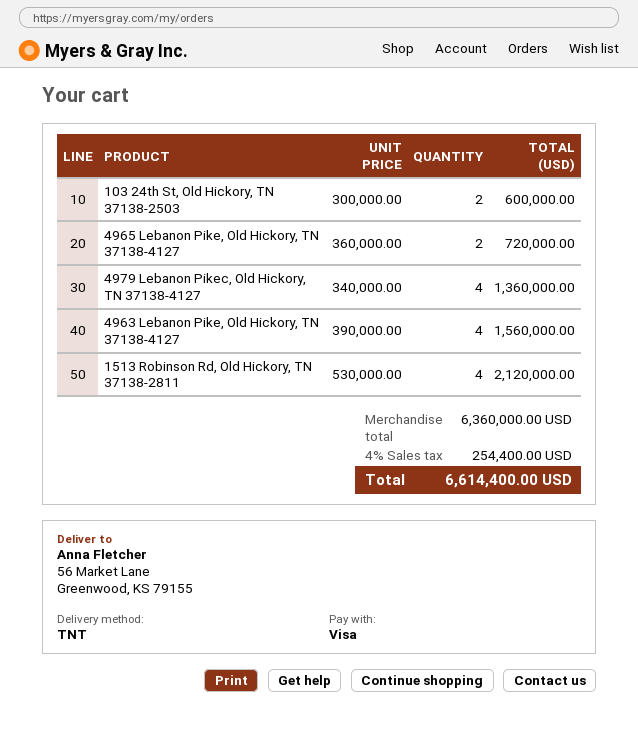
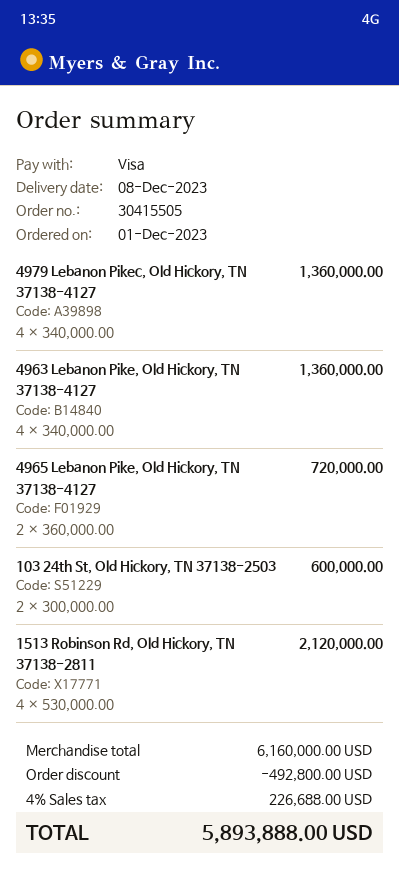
4963 Lebanon Pike, Old Hickory, TN 37138-4127: 4 x 390000.00 = 1560000.00 -> 4 x 340000.00 = 1360000.00
subtotal: 6360000.00 -> 6160000.00
discount: none -> 492800.00
tax: 4% = 254400.00 -> 4% = 226688.00
total: 6614400.00 -> 5893888.00

